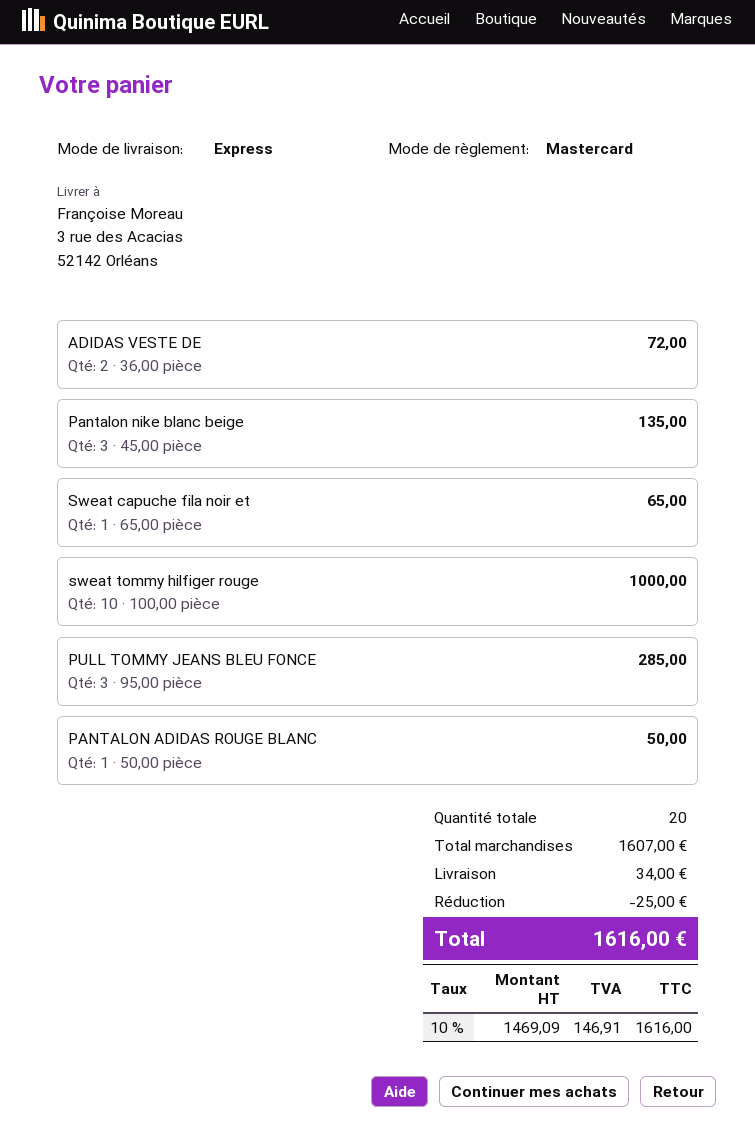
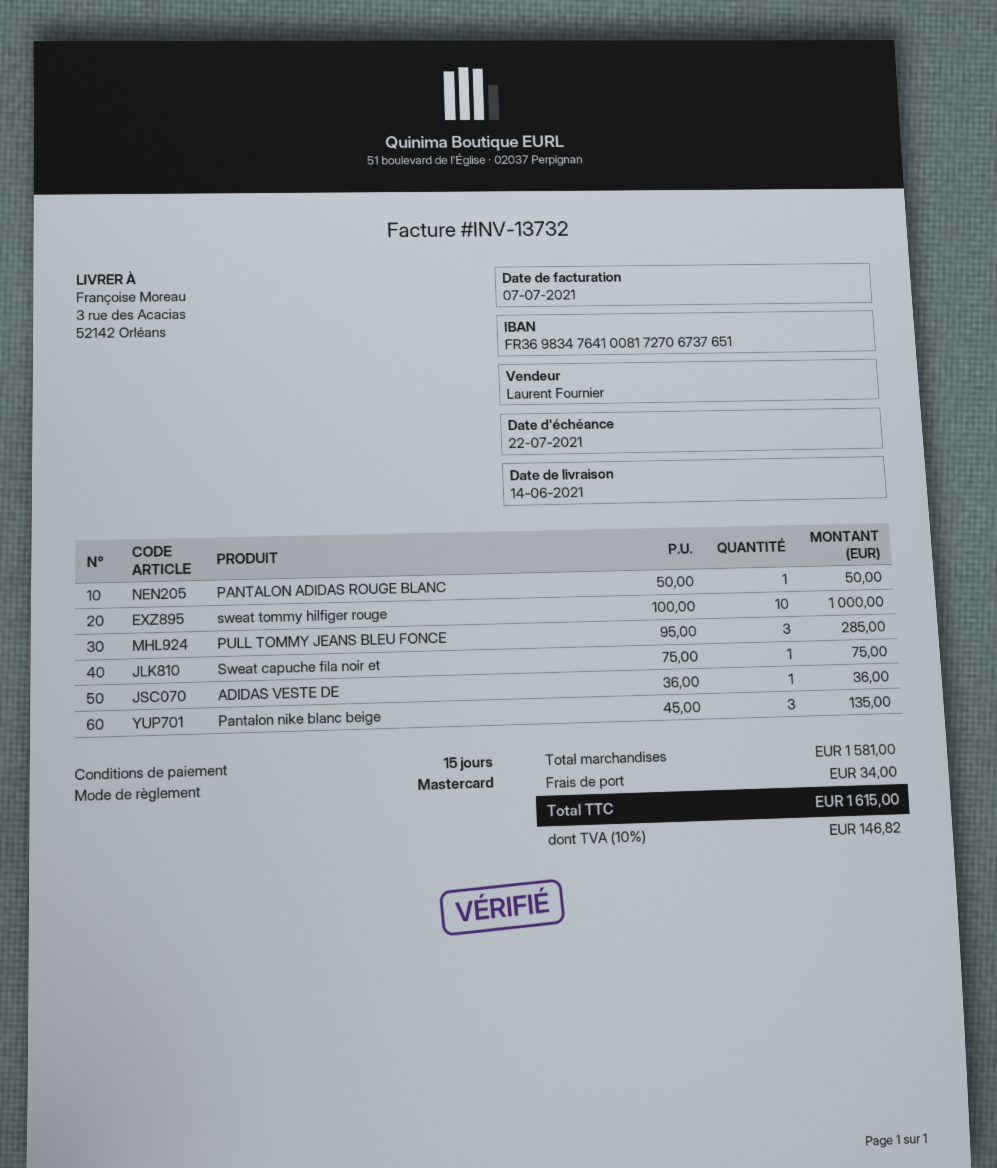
ADIDAS VESTE DE: 2 x 36.00 = 72.00 -> 1 x 36.00 = 36.00
Sweat capuche fila noir et: 1 x 65.00 = 65.00 -> 1 x 75.00 = 75.00
subtotal: 1607.00 -> 1581.00
discount: 25.00 -> none
tax: 10% = 146.91 -> 10% = 146.82
total: 1616.00 -> 1615.00

